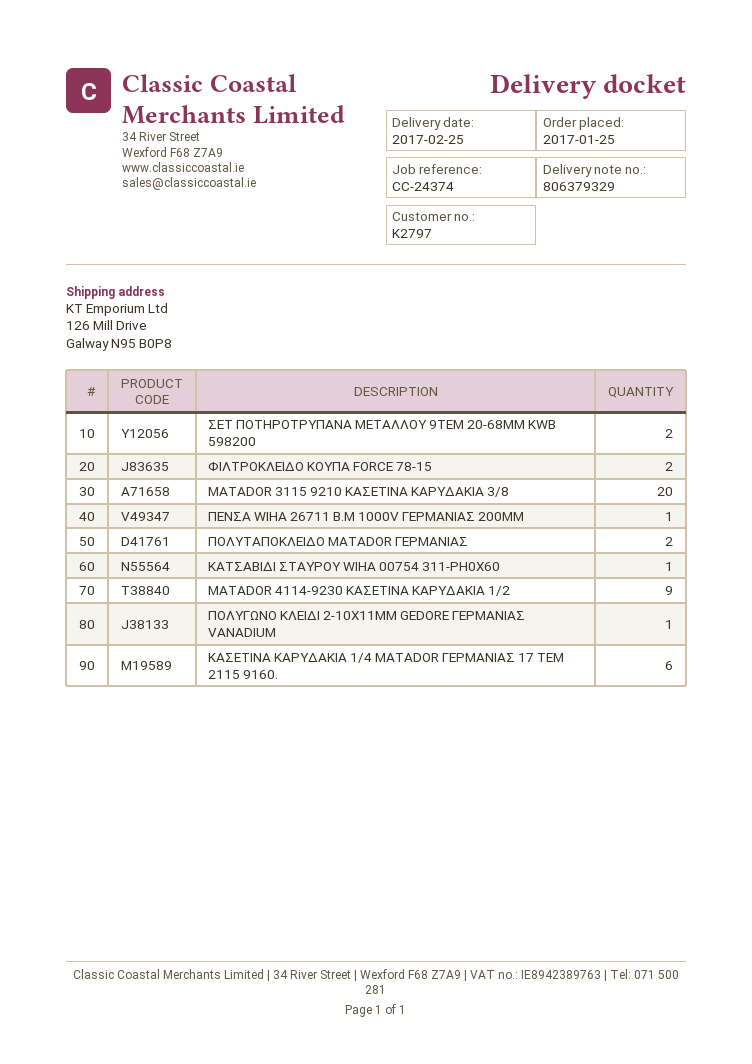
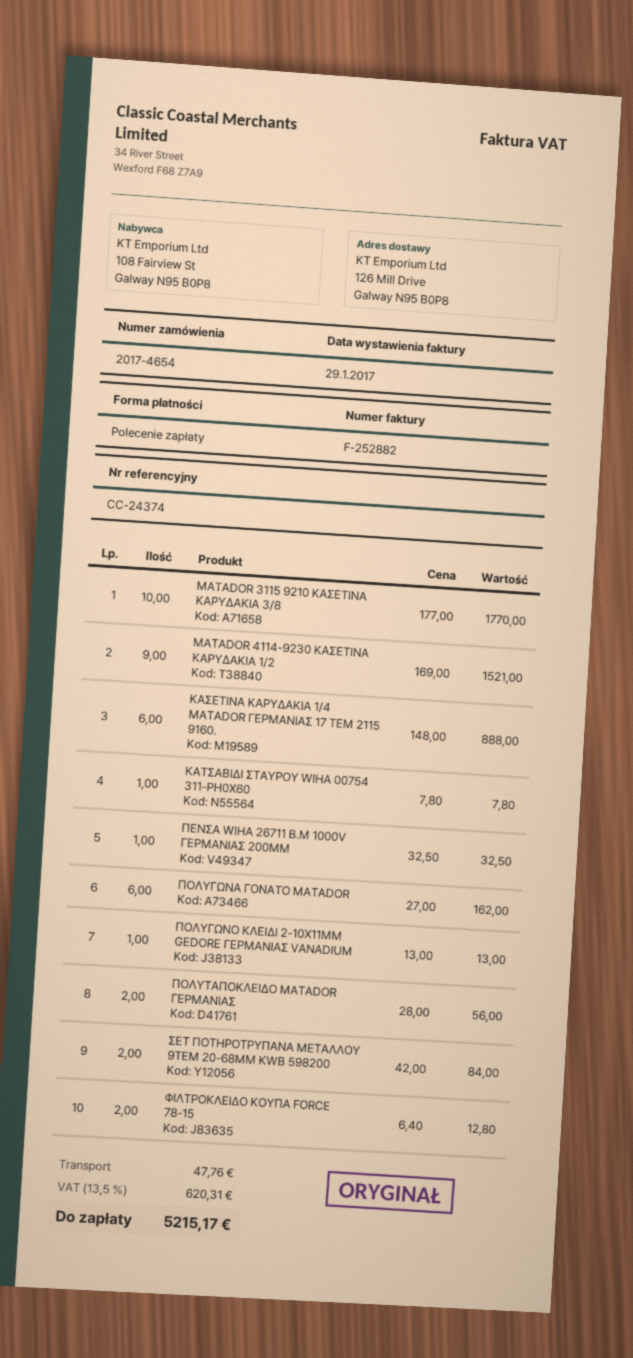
MATADOR 3115 9210 ΚΑΣΕΤΙΝΑ ΚΑΡΥΔΑΚΙΑ 3/8: 20 -> 10
ΠΟΛΥΓΩΝΑ ΓΟΝΑΤΟ MATADOR: none -> 6

